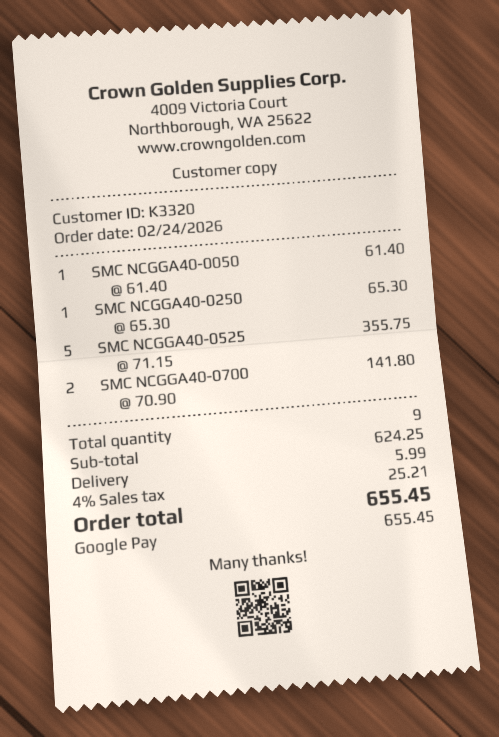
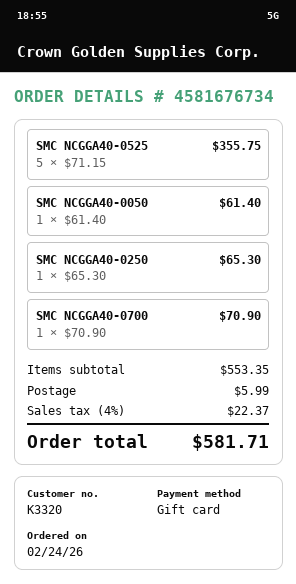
payment method: Google Pay -> gift card
SMC NCGGA40-0700: 2 x 70.90 = 141.80 -> 1 x 70.90 = 70.90
subtotal: 624.25 -> 553.35
tax: 4% = 25.21 -> 4% = 22.37
total: 655.45 -> 581.71

